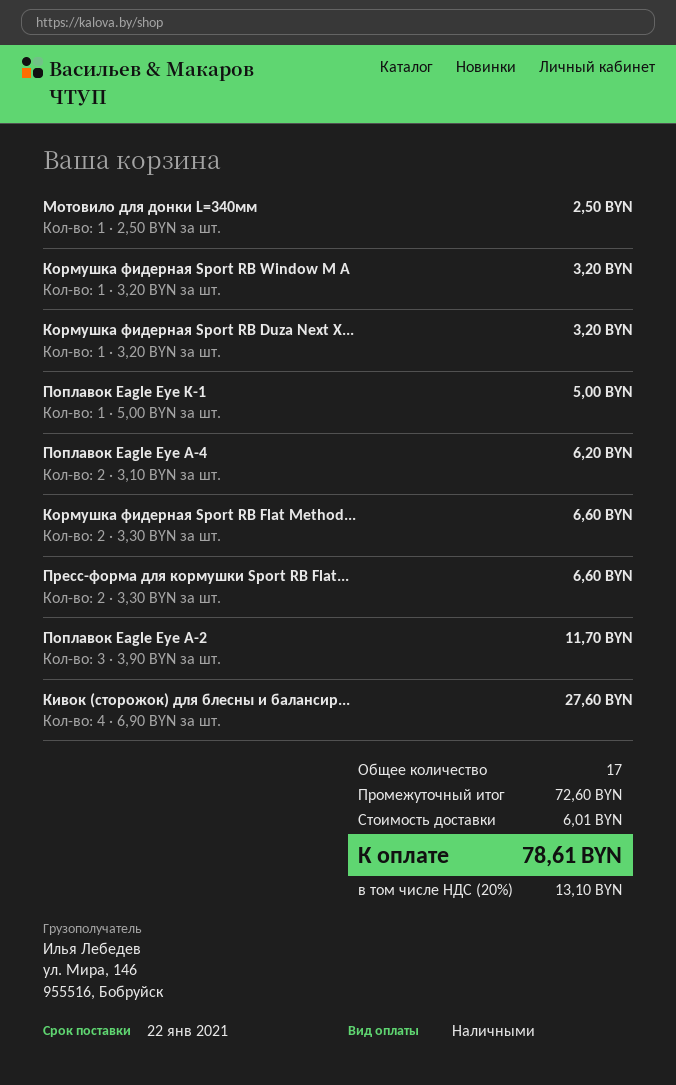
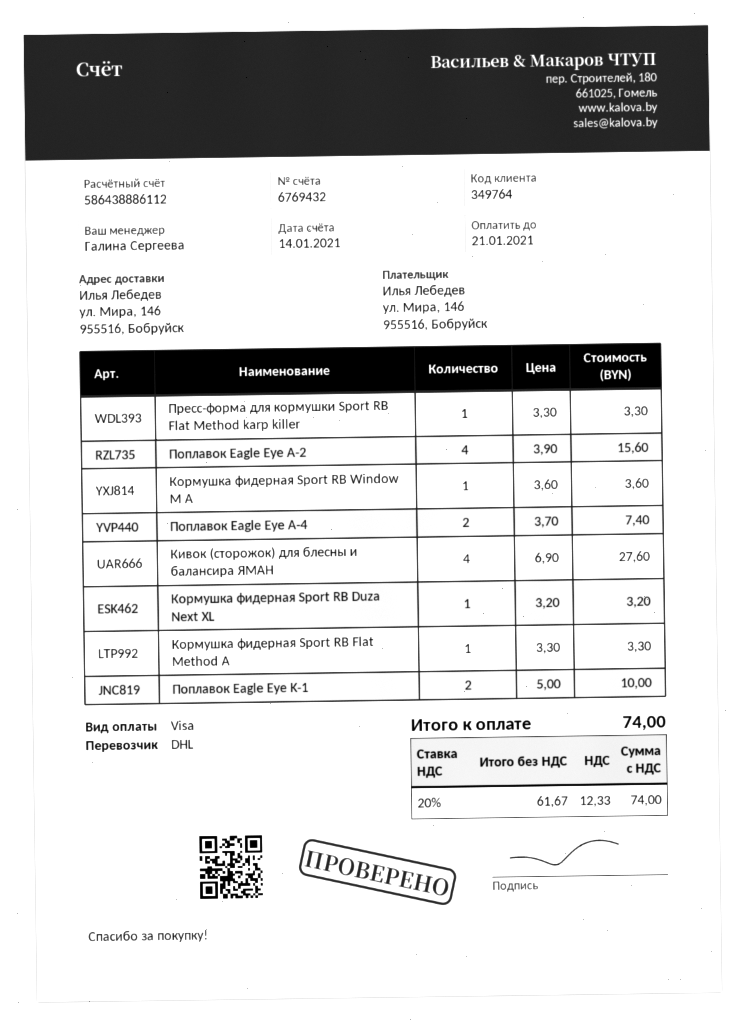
payment method: cash -> Visa
Мотовило для донки L=340мм: 1 x 2.50 = 2.50 -> none
Кормушка фидерная Sport RB Window M A: 1 x 3.20 = 3.20 -> 1 x 3.60 = 3.60
Поплавок Eagle Eye K-1: 1 x 5.00 = 5.00 -> 2 x 5.00 = 10.00
Поплавок Eagle Eye A-4: 2 x 3.10 = 6.20 -> 2 x 3.70 = 7.40
Кормушка фидерная Sport RB Flat Method...: 2 x 3.30 = 6.60 -> 1 x 3.30 = 3.30
Пресс-форма для кормушки Sport RB Flat...: 2 x 3.30 = 6.60 -> 1 x 3.30 = 3.30
Поплавок Eagle Eye A-2: 3 x 3.90 = 11.70 -> 4 x 3.90 = 15.60
shipping: 6.01 -> none
tax: 20% = 13.10 -> 20% = 12.33
total: 78.61 -> 74.00

